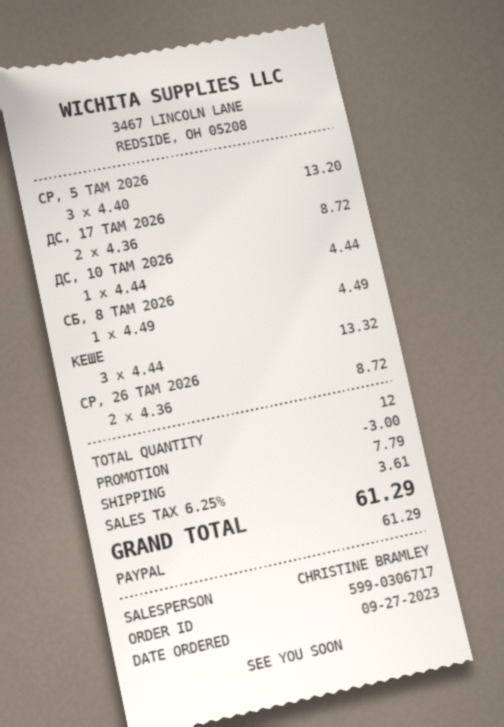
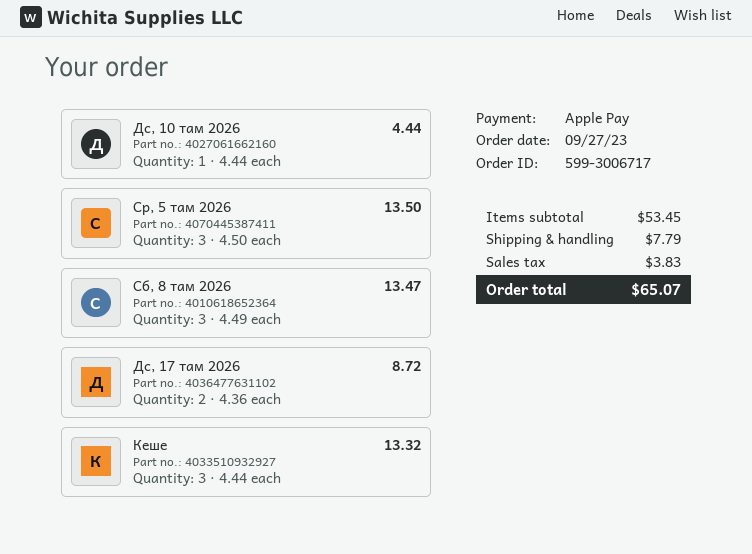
order number: 599-0306717 -> 599-3006717
payment method: PayPal -> Apple Pay
СР, 5 ТАМ 2026: 3 x 4.40 = 13.20 -> 3 x 4.50 = 13.50
СБ, 8 ТАМ 2026: 1 x 4.49 = 4.49 -> 3 x 4.49 = 13.47
СР, 26 ТАМ 2026: 2 x 4.36 = 8.72 -> none
discount: 3.00 -> none
tax: 3.61 -> 3.83
total: 61.29 -> 65.07

